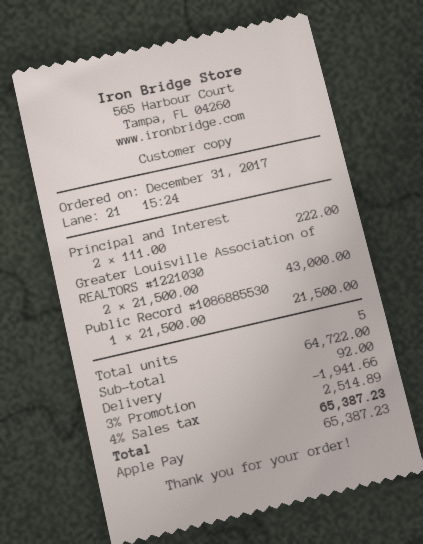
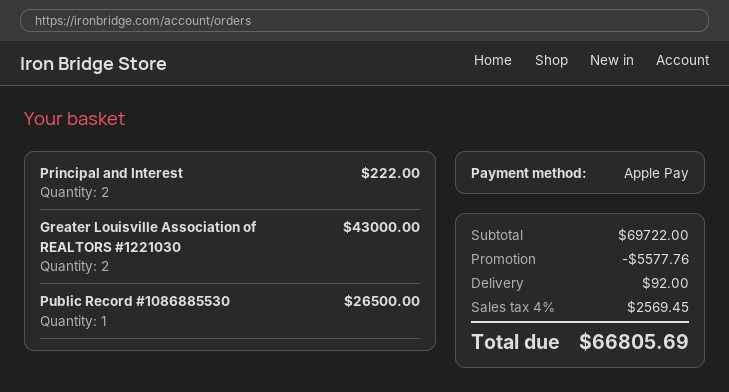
Public Record #1086885530: 1 for 21500.00 -> 1 for 26500.00
subtotal: 64722.00 -> 69722.00
discount: 1941.66 -> 5577.76
tax: 4% = 2514.89 -> 4% = 2569.45
total: 65387.23 -> 66805.69

